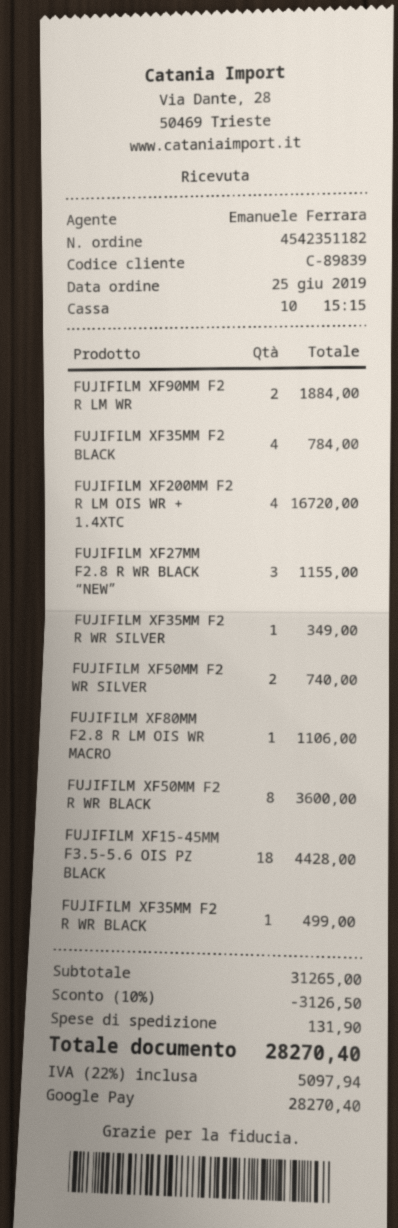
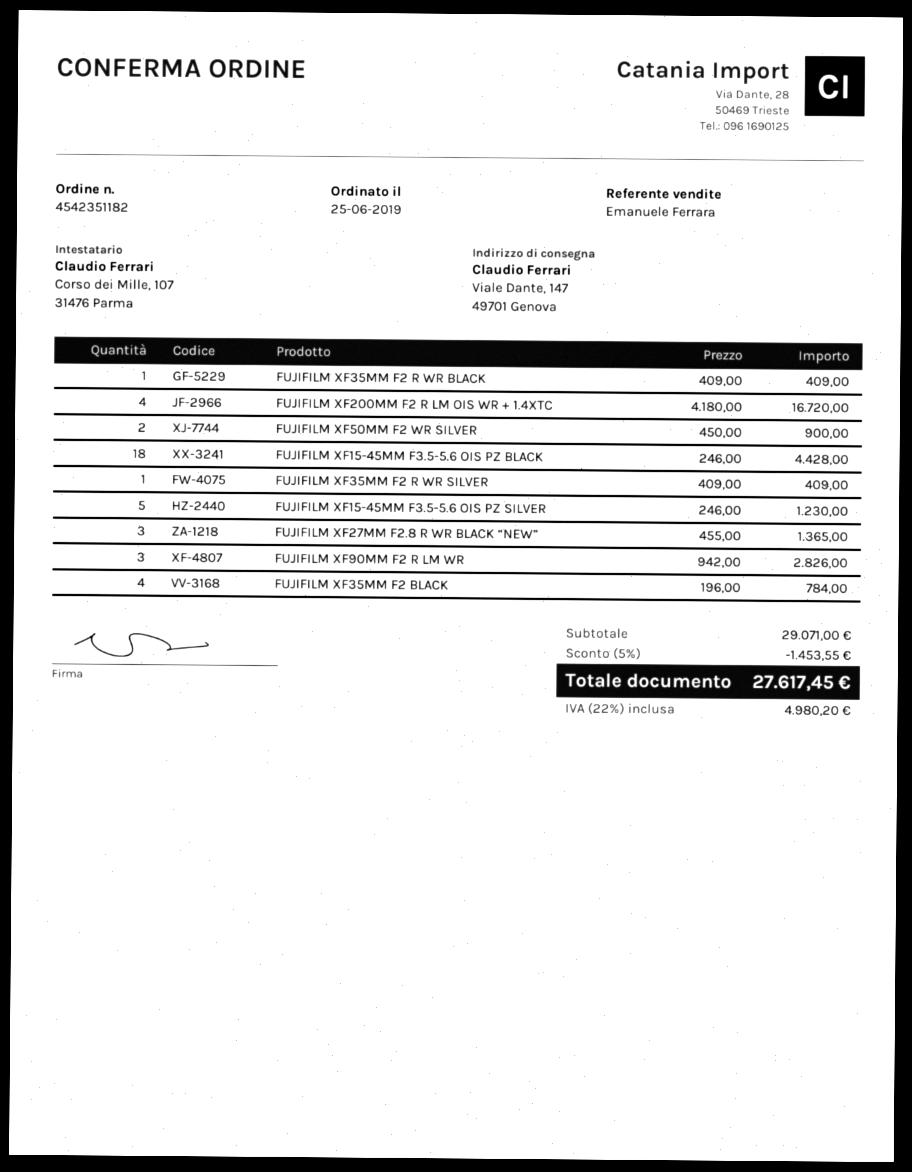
FUJIFILM XF90MM F2 R LM WR: 2 for 1884.00 -> 3 for 2826.00
FUJIFILM XF27MM F2.8 R WR BLACK “NEW”: 3 for 1155.00 -> 3 for 1365.00
FUJIFILM XF35MM F2 R WR SILVER: 1 for 349.00 -> 1 for 409.00
FUJIFILM XF50MM F2 WR SILVER: 2 for 740.00 -> 2 for 900.00
FUJIFILM XF80MM F2.8 R LM OIS WR MACRO: 1 for 1106.00 -> none
FUJIFILM XF50MM F2 R WR BLACK: 8 for 3600.00 -> none
FUJIFILM XF35MM F2 R WR BLACK: 1 for 499.00 -> 1 for 409.00
FUJIFILM XF15-45MM F3.5-5.6 OIS PZ SILVER: none -> 5 for 1230.00
subtotal: 31265.00 -> 29071.00
discount: 10% = 3126.50 -> 5% = 1453.55
shipping: 131.90 -> none
tax: 22% = 5097.94 -> 22% = 4980.20
total: 28270.40 -> 27617.45

